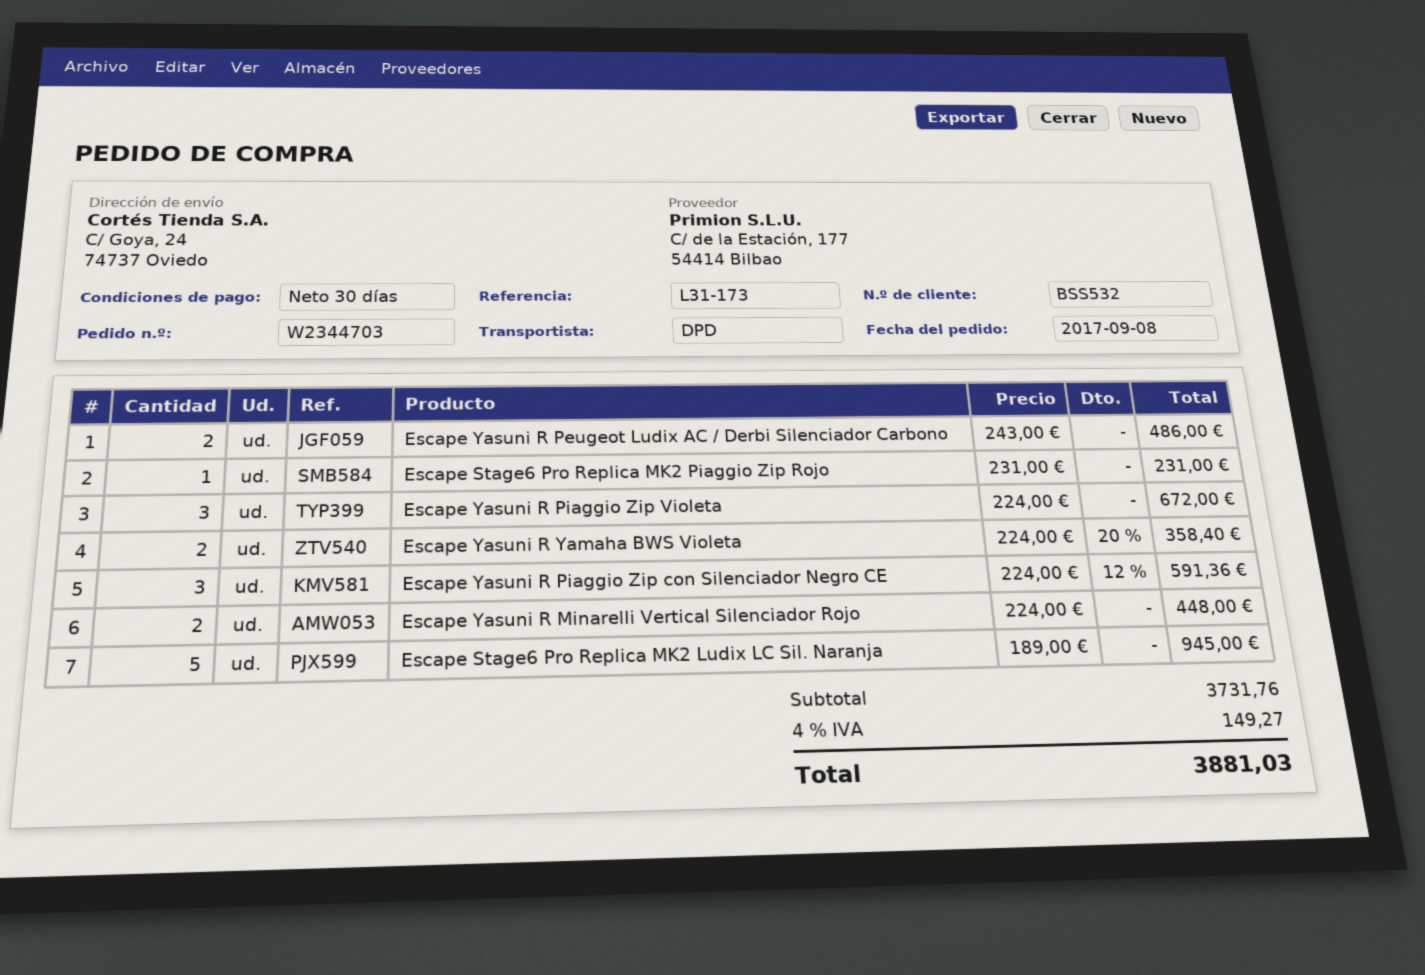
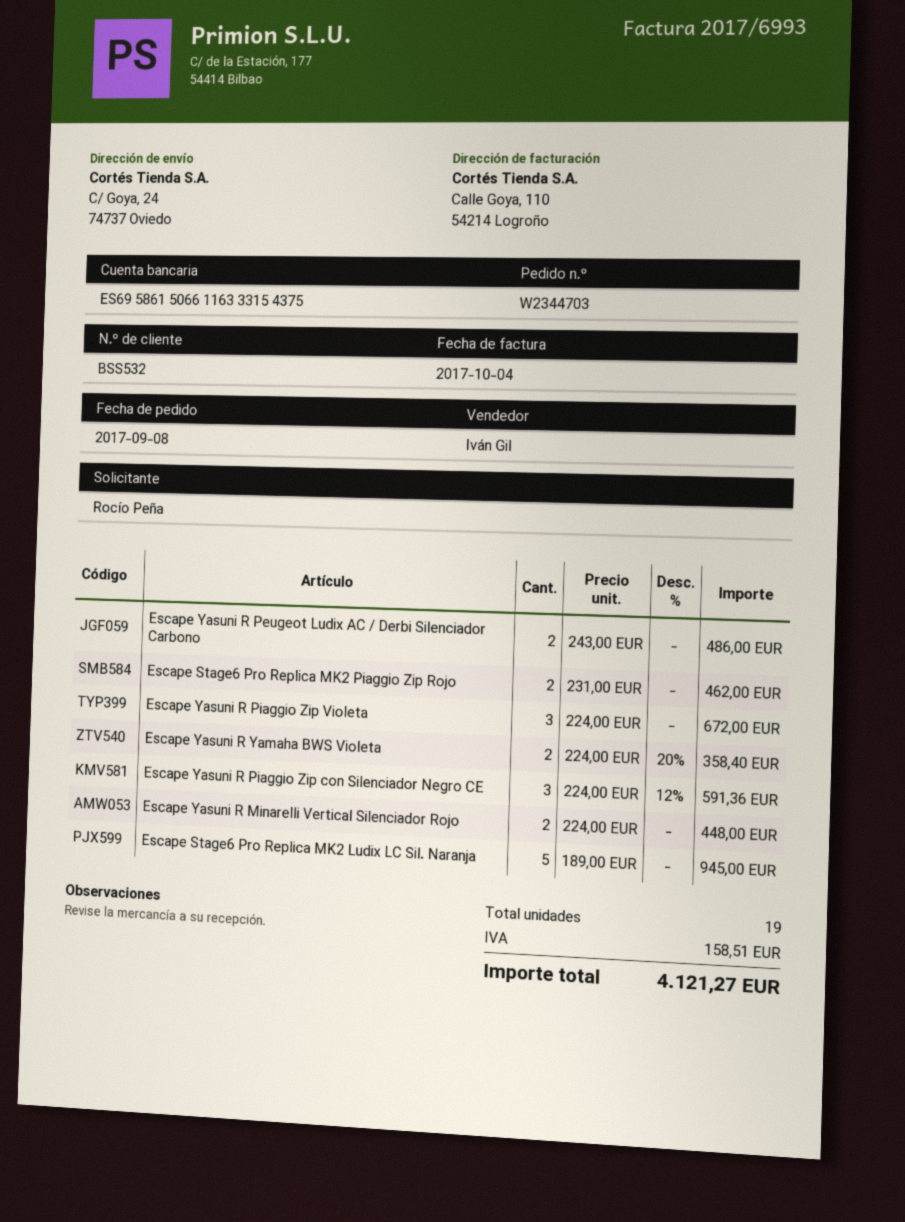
Escape Stage6 Pro Replica MK2 Piaggio Zip Rojo: 1 x 231.00 = 231.00 -> 2 x 231.00 = 462.00
tax: 149.27 -> 158.51
total: 3881.03 -> 4121.27

